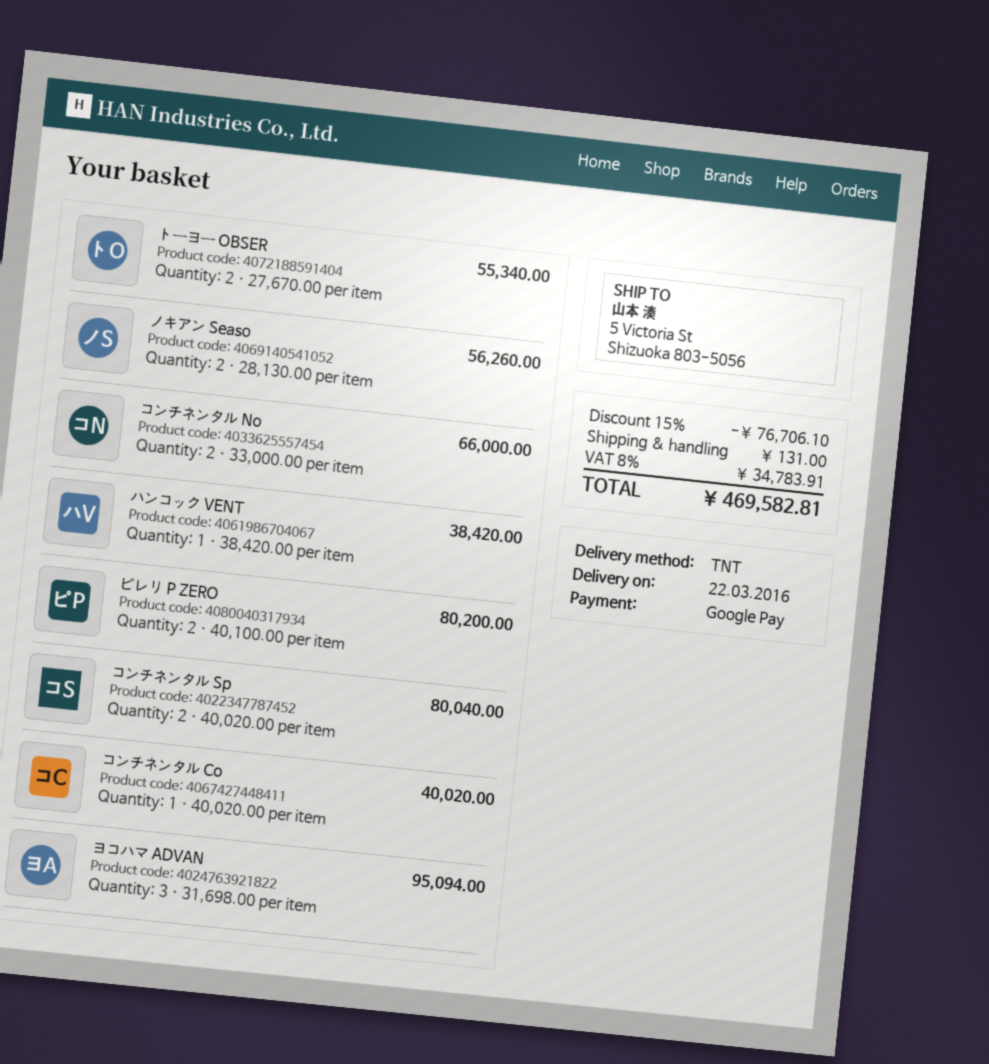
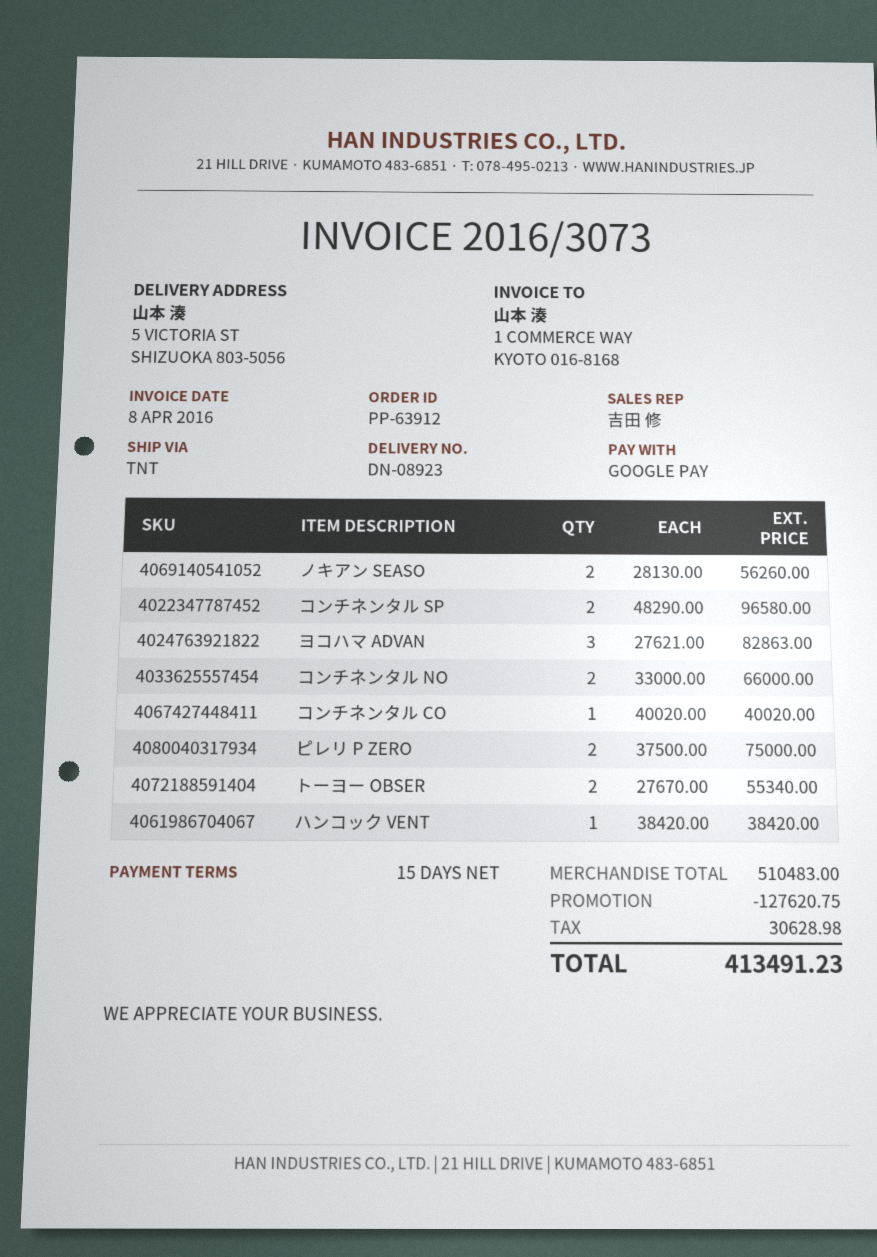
ピレリ P ZERO: 2 x 40100.00 = 80200.00 -> 2 x 37500.00 = 75000.00
コンチネンタル Sp: 2 x 40020.00 = 80040.00 -> 2 x 48290.00 = 96580.00
ヨコハマ ADVAN: 3 x 31698.00 = 95094.00 -> 3 x 27621.00 = 82863.00
discount: 76706.10 -> 127620.75
shipping: 131.00 -> none
tax: 34783.91 -> 30628.98
total: 469582.81 -> 413491.23

